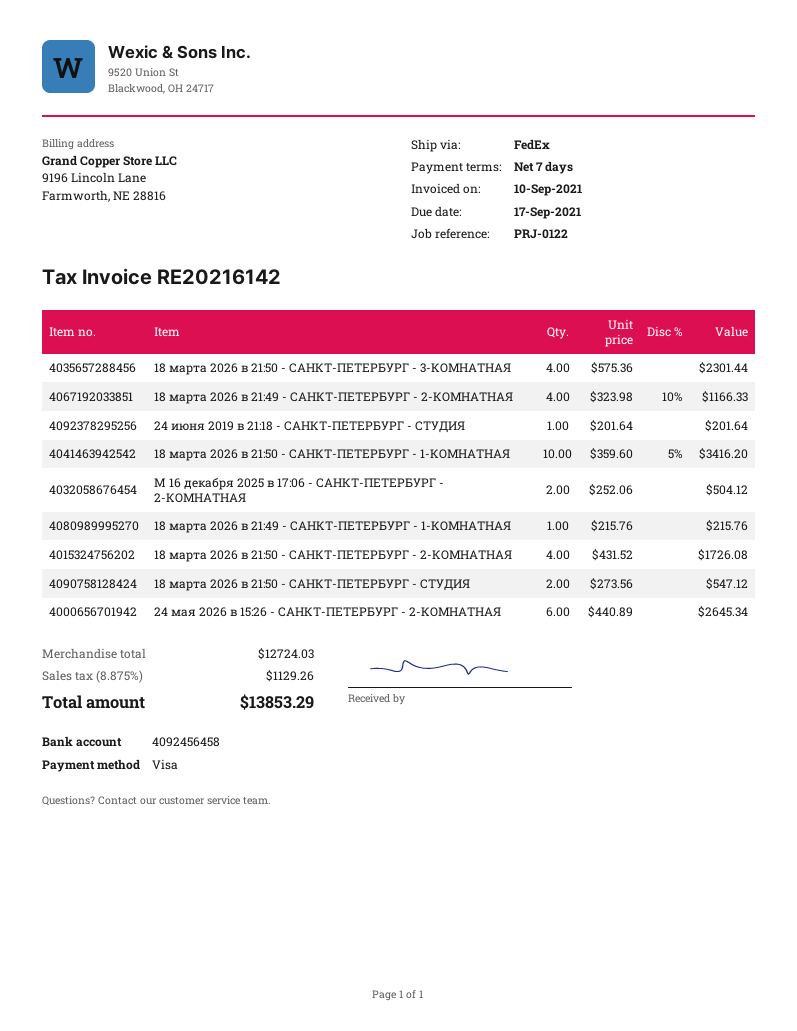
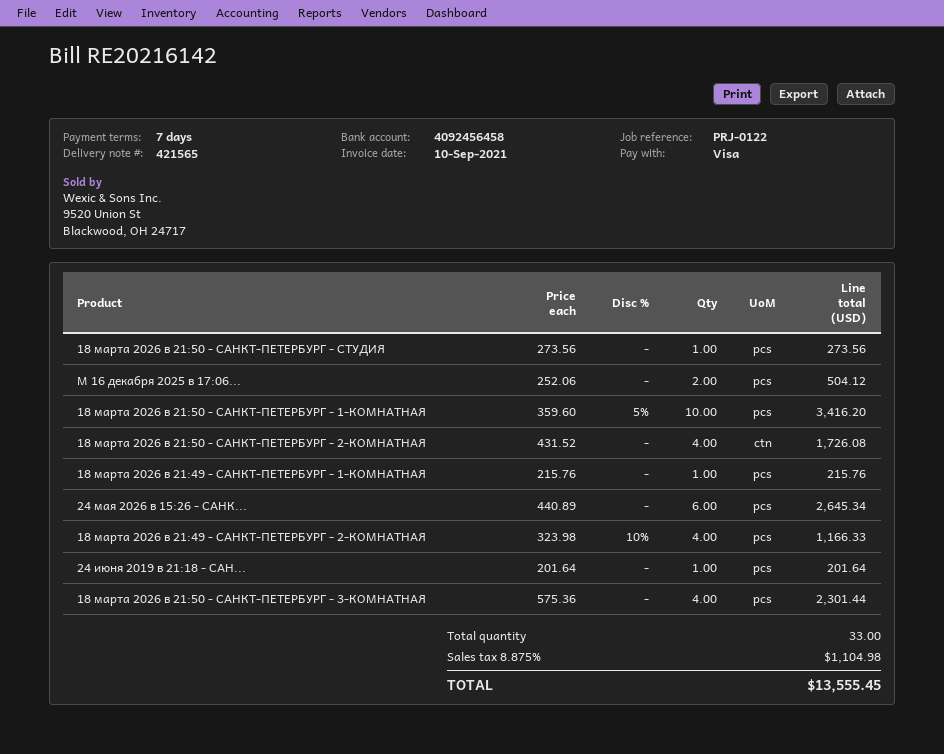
18 марта 2026 в 21:50 - САНКТ-ПЕТЕРБУРГ - СТУДИЯ: 2 x 273.56 = 547.12 -> 1 x 273.56 = 273.56
tax: 8.875% = 1129.26 -> 8.875% = 1104.98
total: 13853.29 -> 13555.45

